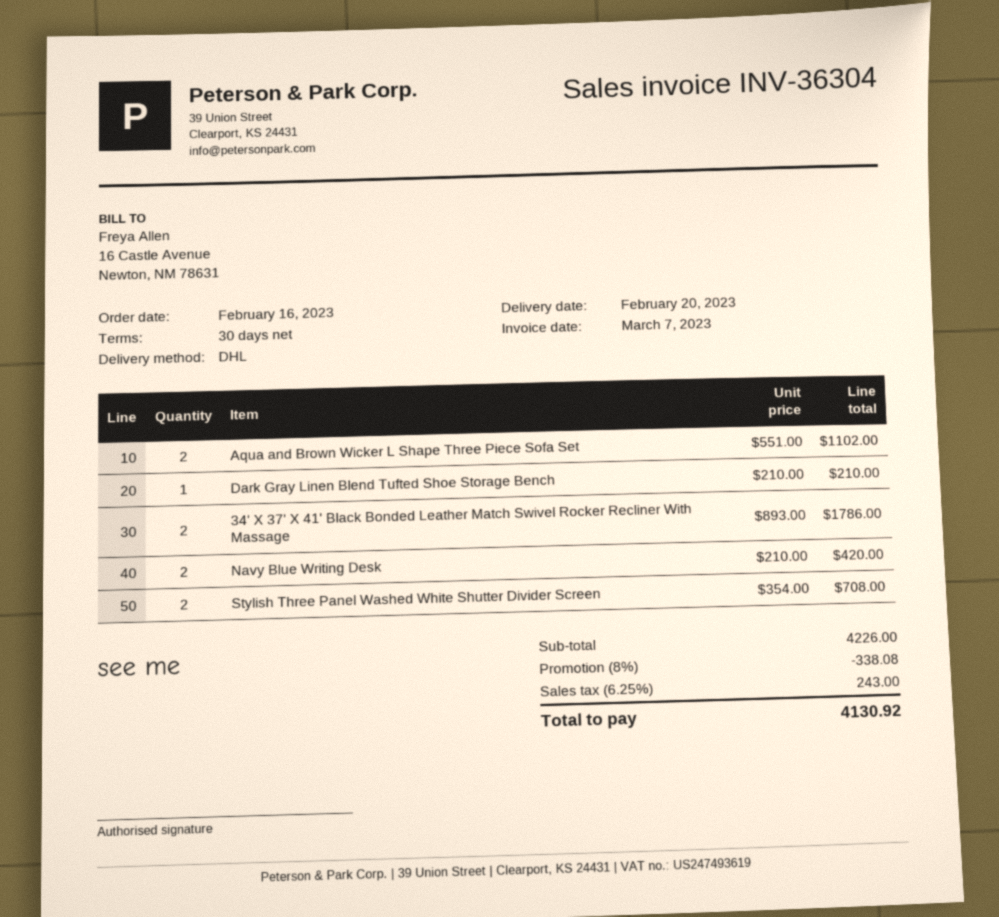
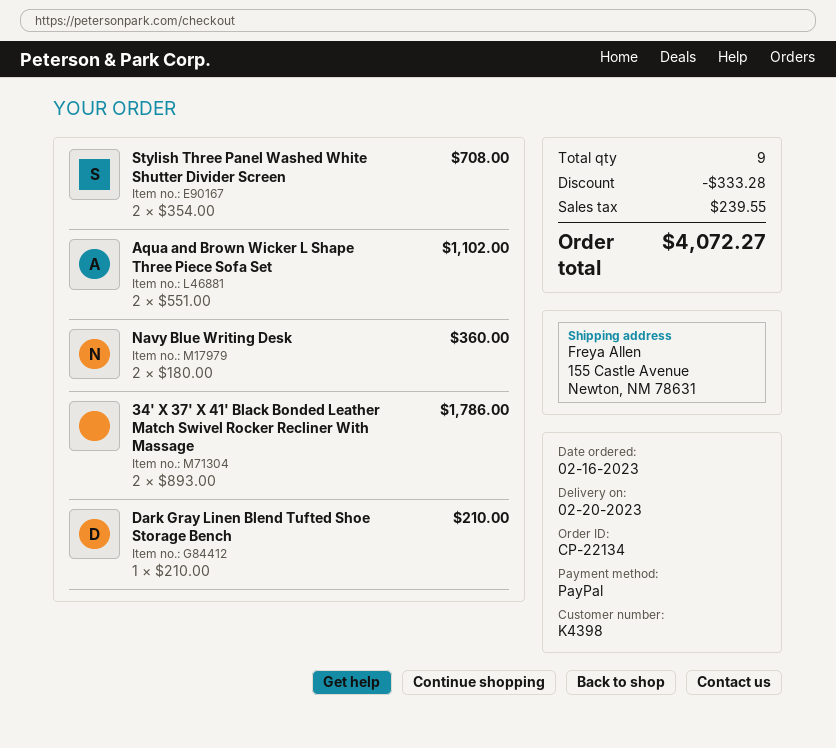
Navy Blue Writing Desk: 2 x 210.00 = 420.00 -> 2 x 180.00 = 360.00
discount: 338.08 -> 333.28
tax: 243.00 -> 239.55
total: 4130.92 -> 4072.27

